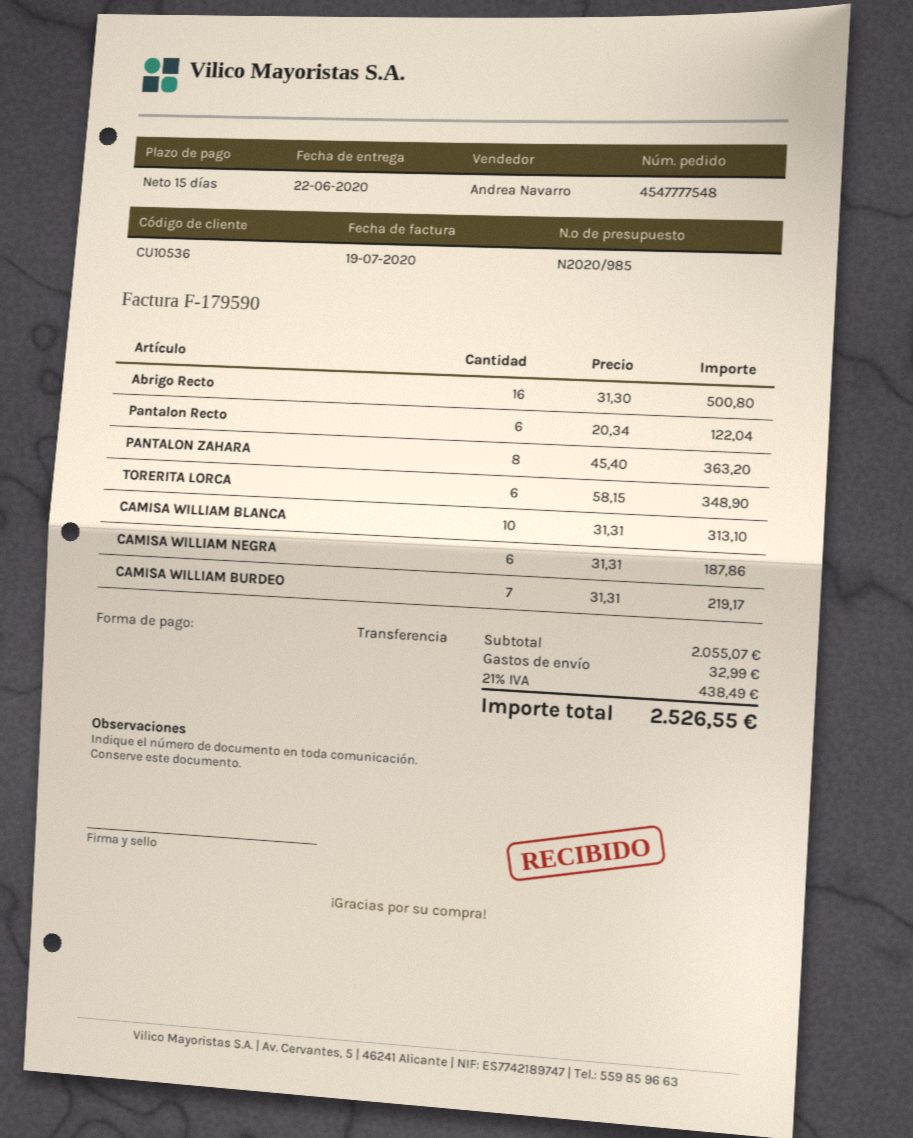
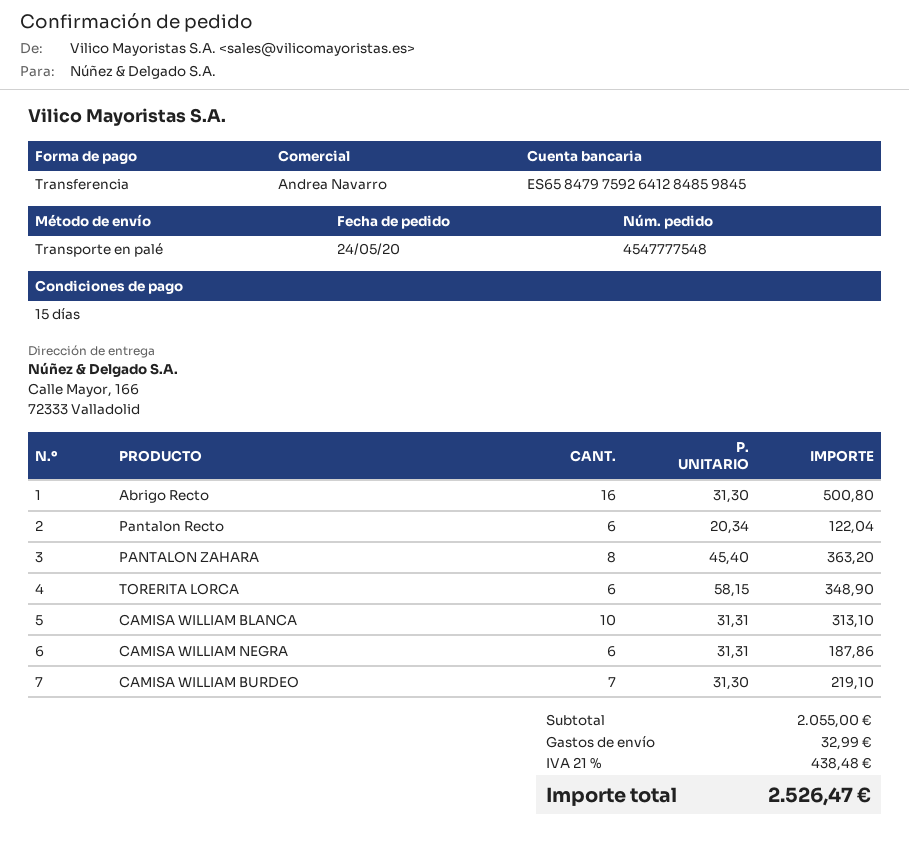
CAMISA WILLIAM BURDEO: 7 x 31.31 = 219.17 -> 7 x 31.30 = 219.10
subtotal: 2055.07 -> 2055.00
tax: 21% = 438.49 -> 21% = 438.48
total: 2526.55 -> 2526.47

